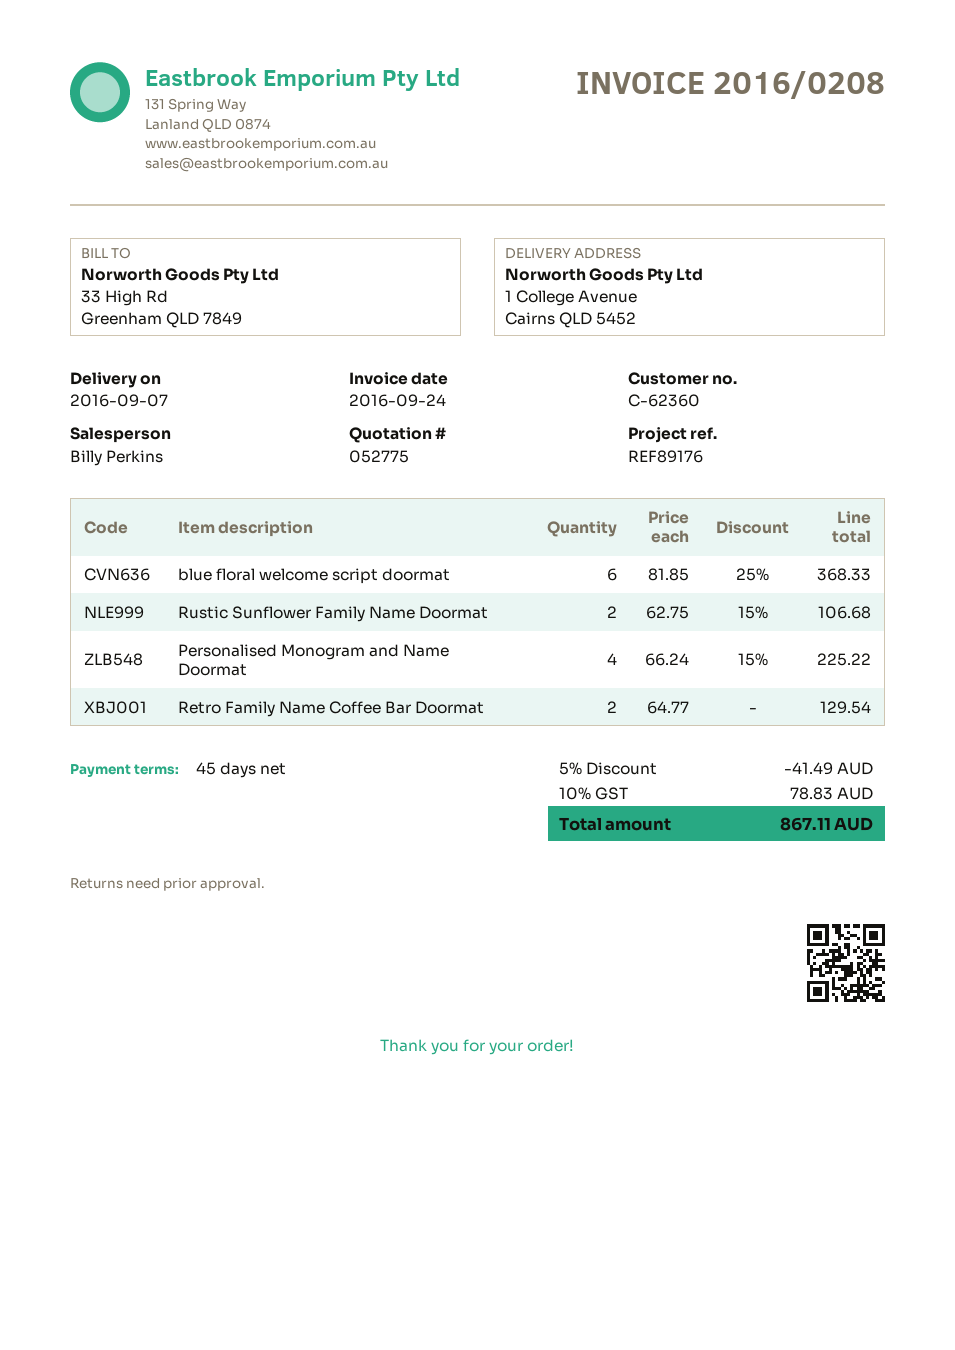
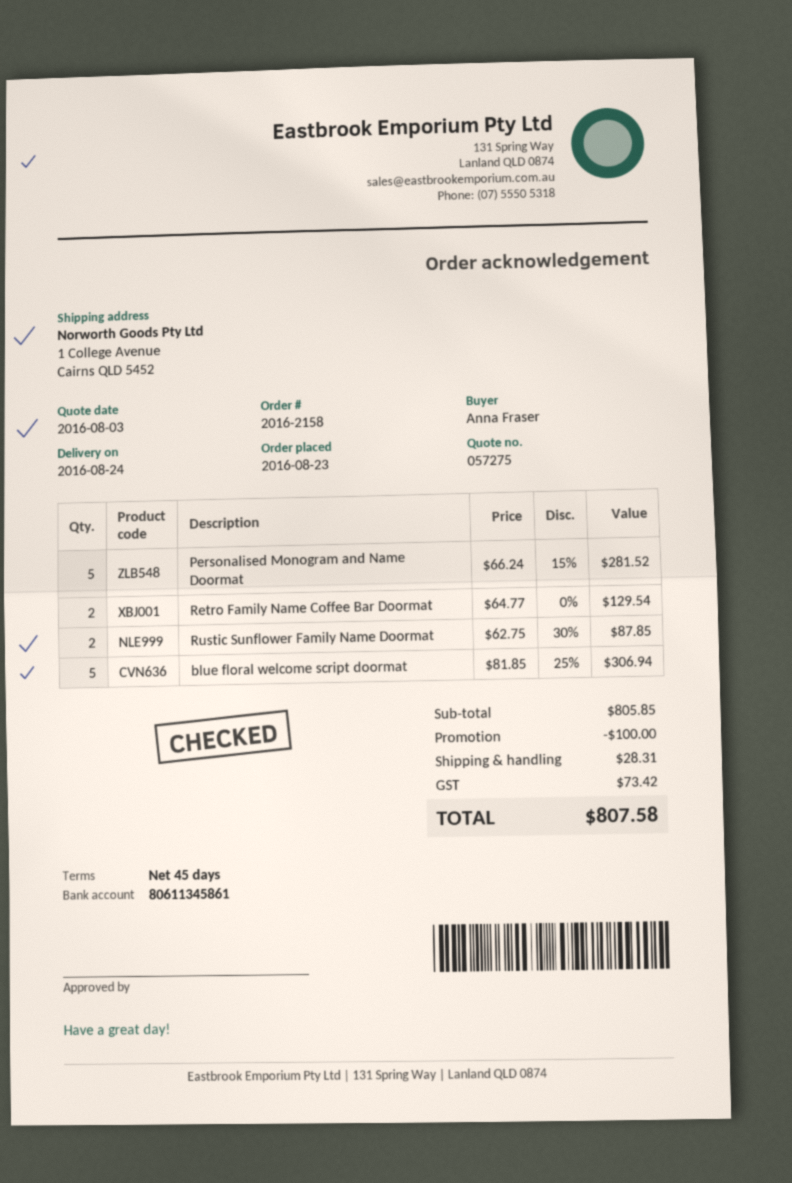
quote number: 052775 -> 057275
delivery date: 2016-09-07 -> 2016-08-24
blue floral welcome script doormat: 6 x 81.85 - 25% = 368.33 -> 5 x 81.85 - 25% = 306.94
Rustic Sunflower Family Name Doormat: 2 x 62.75 - 15% = 106.68 -> 2 x 62.75 - 30% = 87.85
Personalised Monogram and Name Doormat: 4 x 66.24 - 15% = 225.22 -> 5 x 66.24 - 15% = 281.52
discount: 41.49 -> 100.00
shipping: none -> 28.31
tax: 78.83 -> 73.42
total: 867.11 -> 807.58

